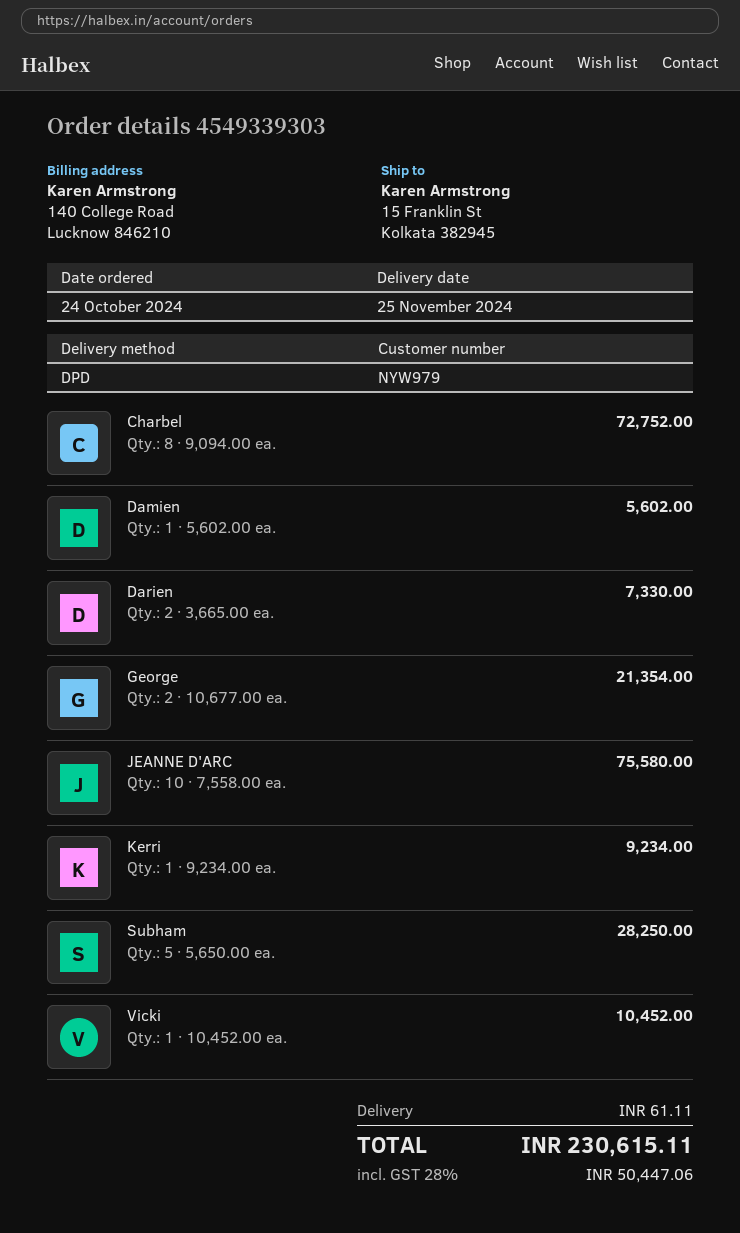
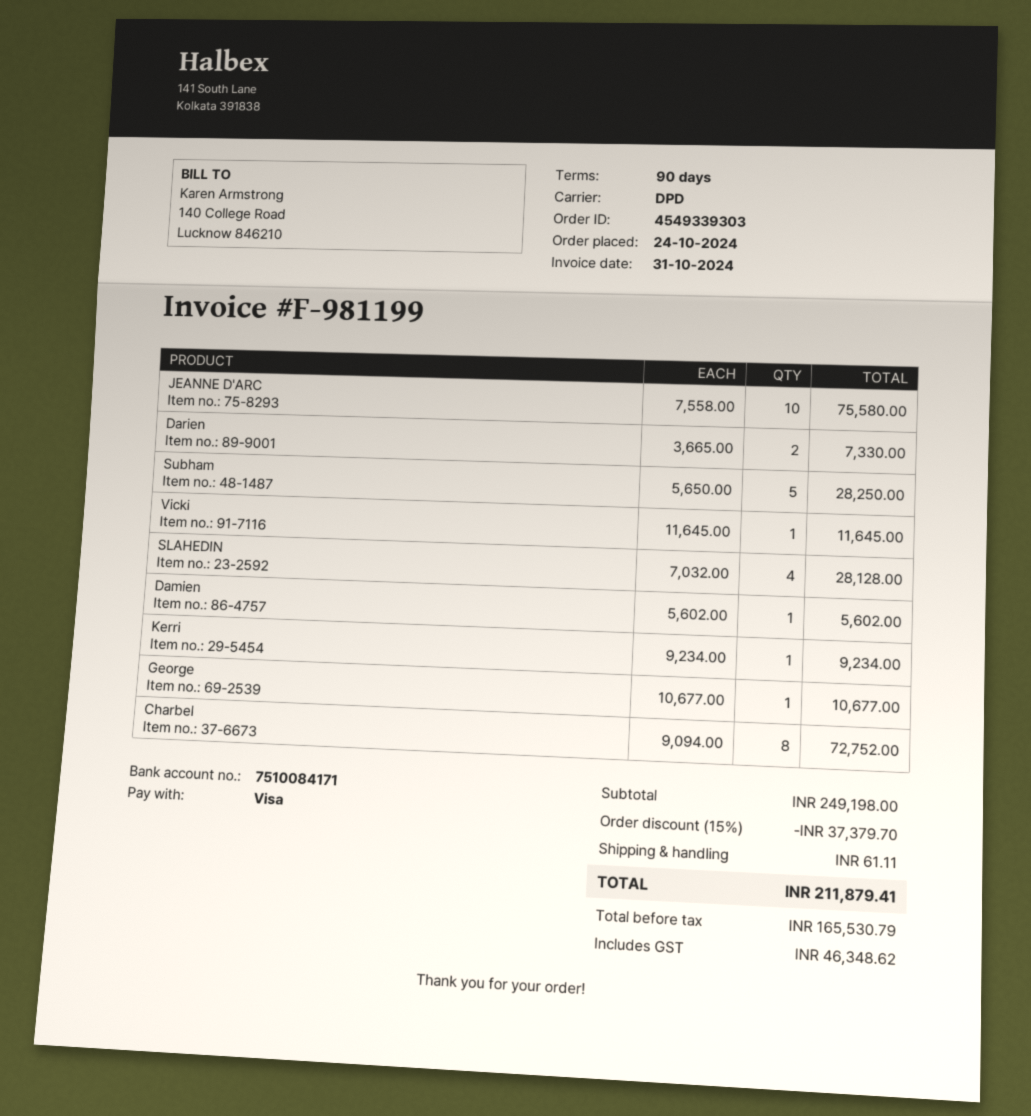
George: 2 x 10677.00 = 21354.00 -> 1 x 10677.00 = 10677.00
Vicki: 1 x 10452.00 = 10452.00 -> 1 x 11645.00 = 11645.00
SLAHEDIN: none -> 4 x 7032.00 = 28128.00
discount: none -> 15% = 37379.70
tax: 50447.06 -> 46348.62
total: 230615.11 -> 211879.41

